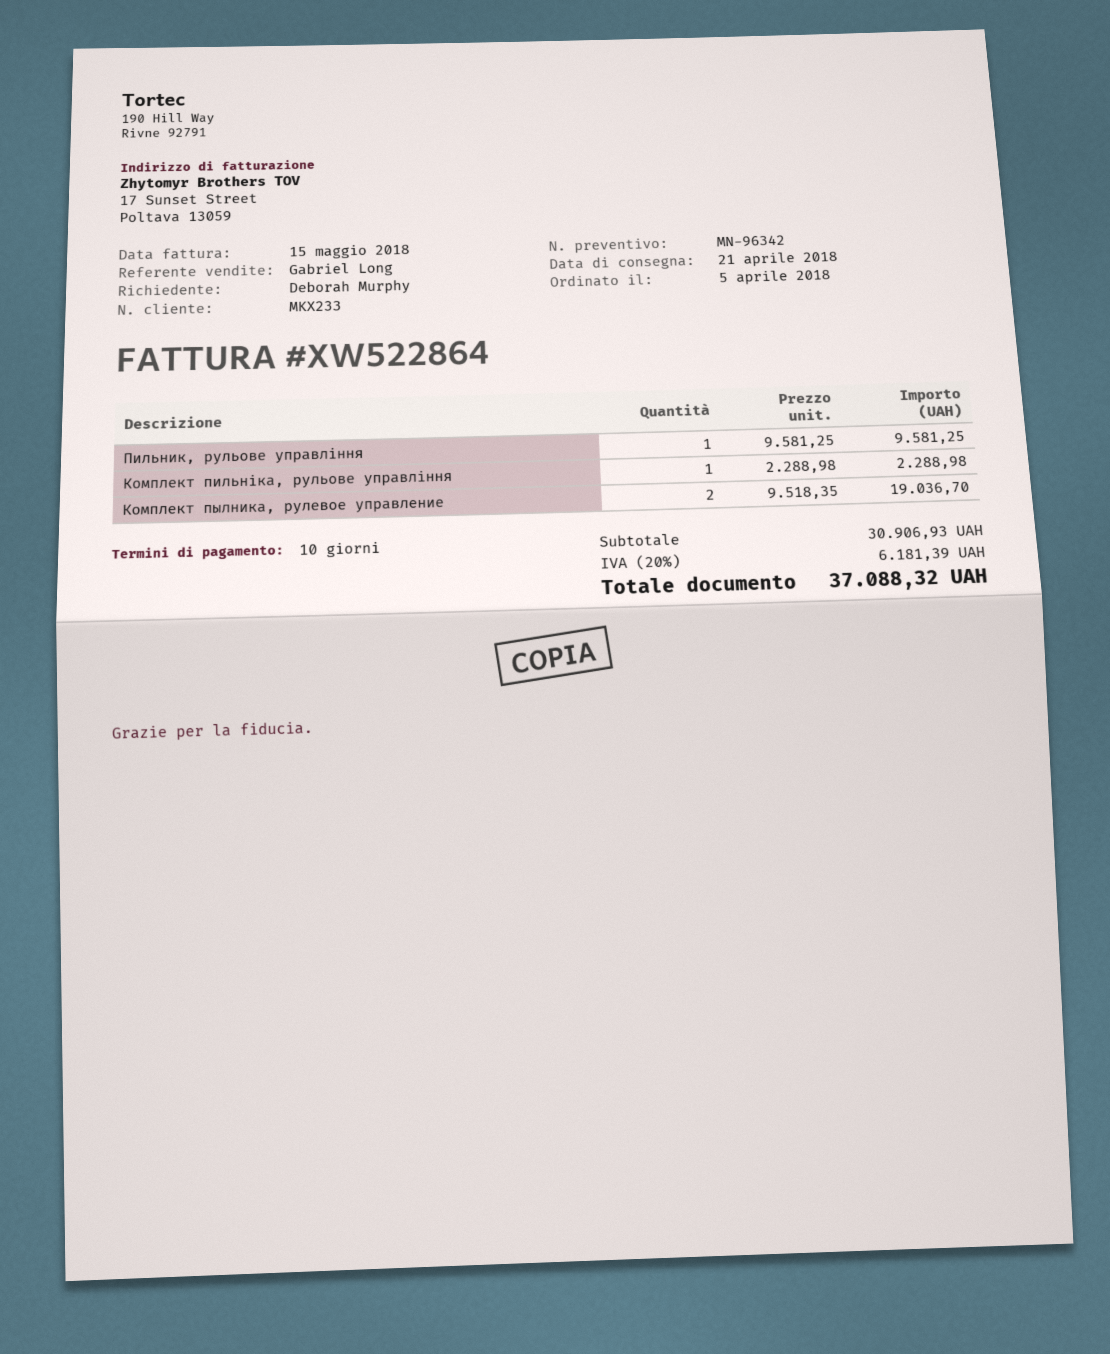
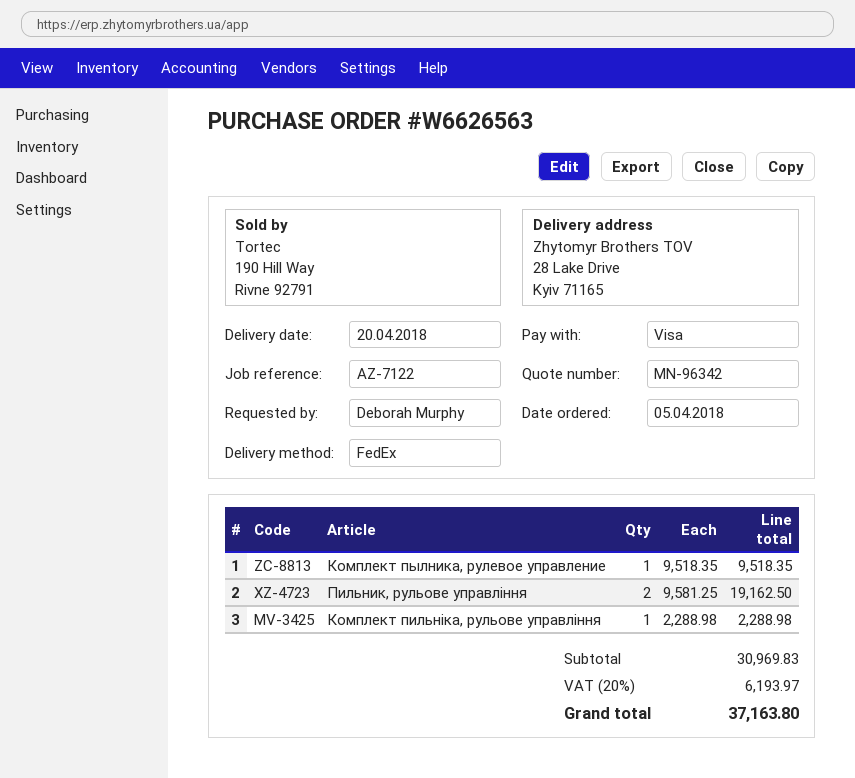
delivery date: 2018-04-21 -> 2018-04-20
Пильник, рульове управління: 1 x 9581.25 = 9581.25 -> 2 x 9581.25 = 19162.50
Комплект пылника, рулевое управление: 2 x 9518.35 = 19036.70 -> 1 x 9518.35 = 9518.35
subtotal: 30906.93 -> 30969.83
tax: 20% = 6181.39 -> 20% = 6193.97
total: 37088.32 -> 37163.80

